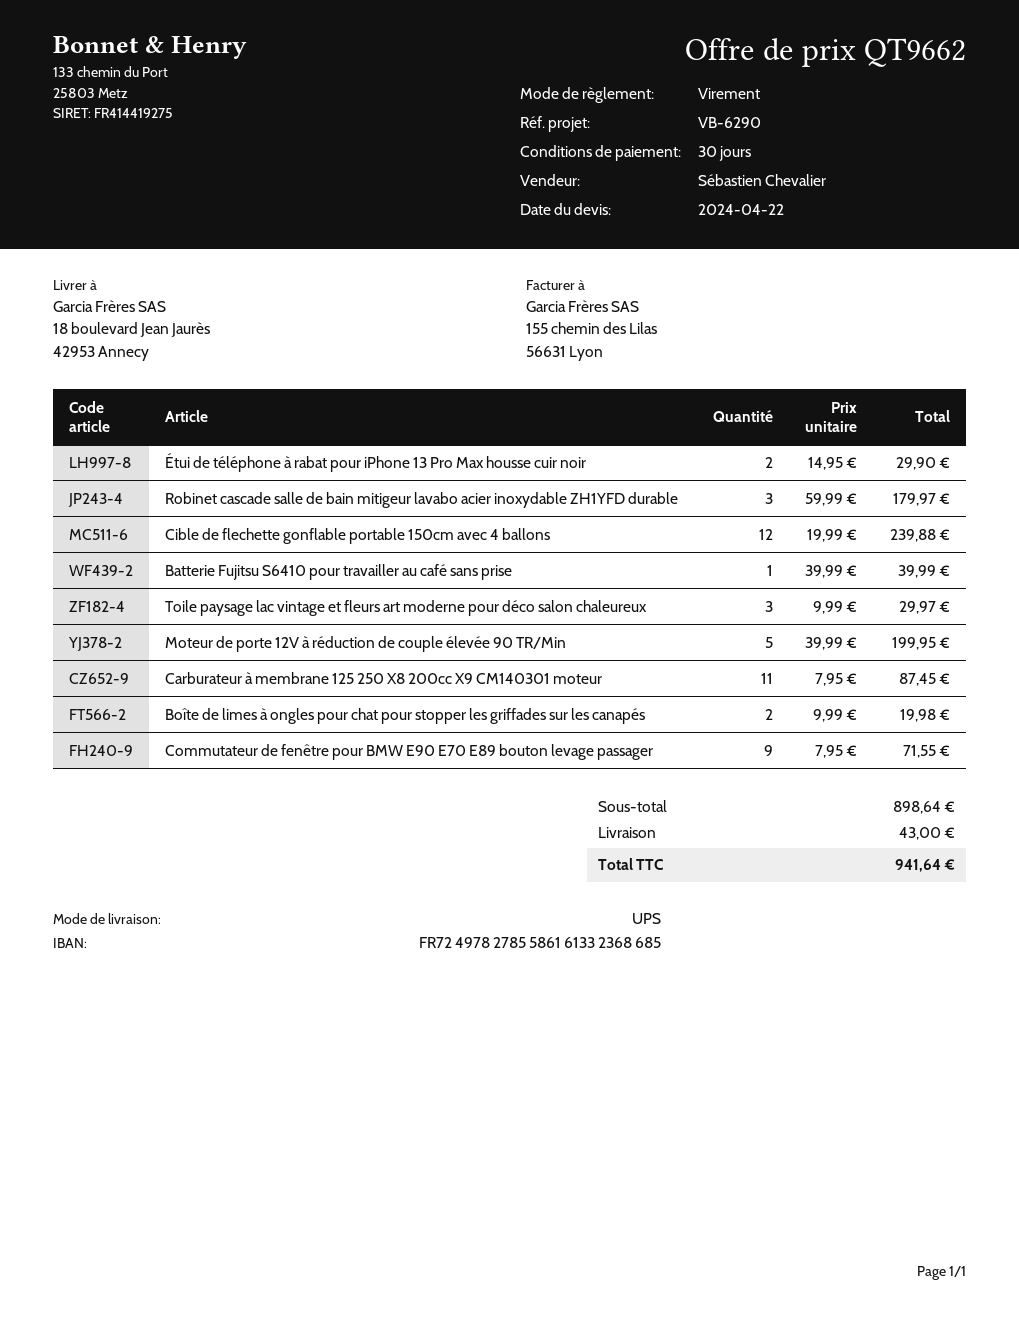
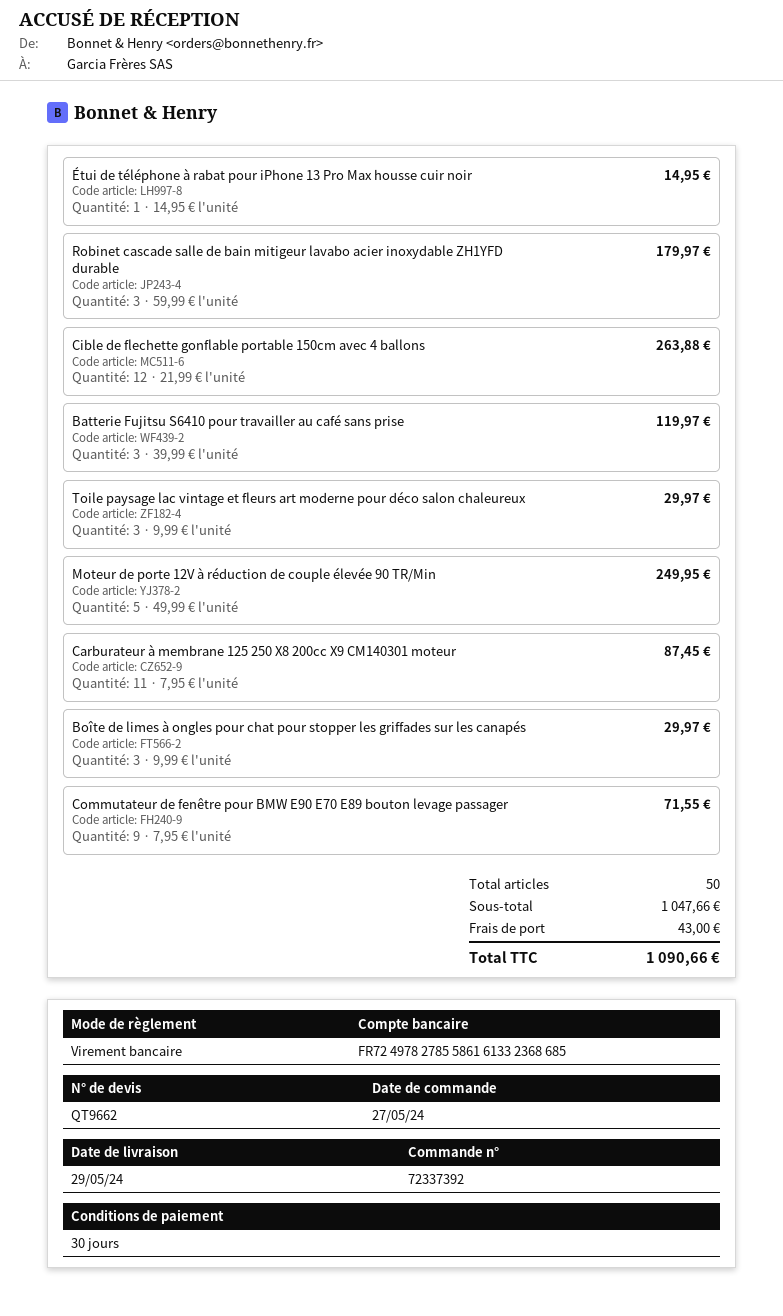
Étui de téléphone à rabat pour iPhone 13 Pro Max housse cuir noir: 2 x 14.95 = 29.90 -> 1 x 14.95 = 14.95
Cible de flechette gonflable portable 150cm avec 4 ballons: 12 x 19.99 = 239.88 -> 12 x 21.99 = 263.88
Batterie Fujitsu S6410 pour travailler au café sans prise: 1 x 39.99 = 39.99 -> 3 x 39.99 = 119.97
Moteur de porte 12V à réduction de couple élevée 90 TR/Min: 5 x 39.99 = 199.95 -> 5 x 49.99 = 249.95
Boîte de limes à ongles pour chat pour stopper les griffades sur les canapés: 2 x 9.99 = 19.98 -> 3 x 9.99 = 29.97
subtotal: 898.64 -> 1047.66
total: 941.64 -> 1090.66

